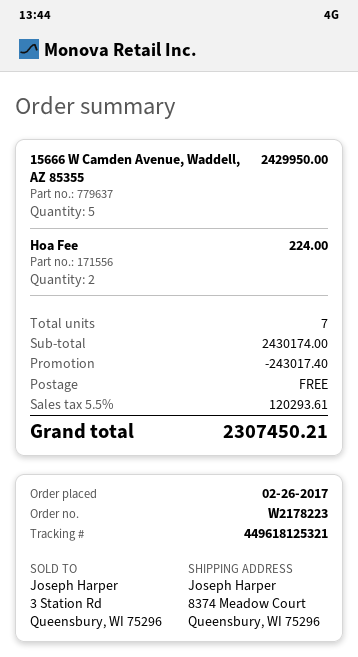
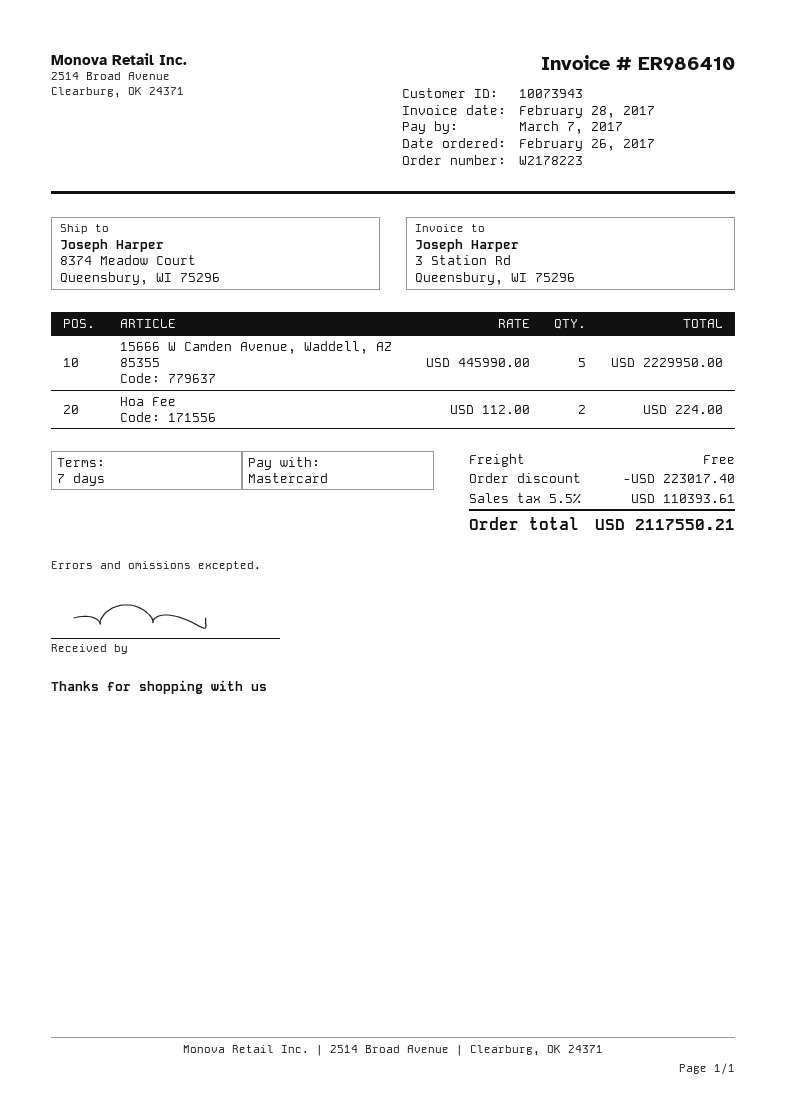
15666 W Camden Avenue, Waddell, AZ 85355: 5 for 2429950.00 -> 5 for 2229950.00
discount: 243017.40 -> 223017.40
tax: 5.5% = 120293.61 -> 5.5% = 110393.61
total: 2307450.21 -> 2117550.21

